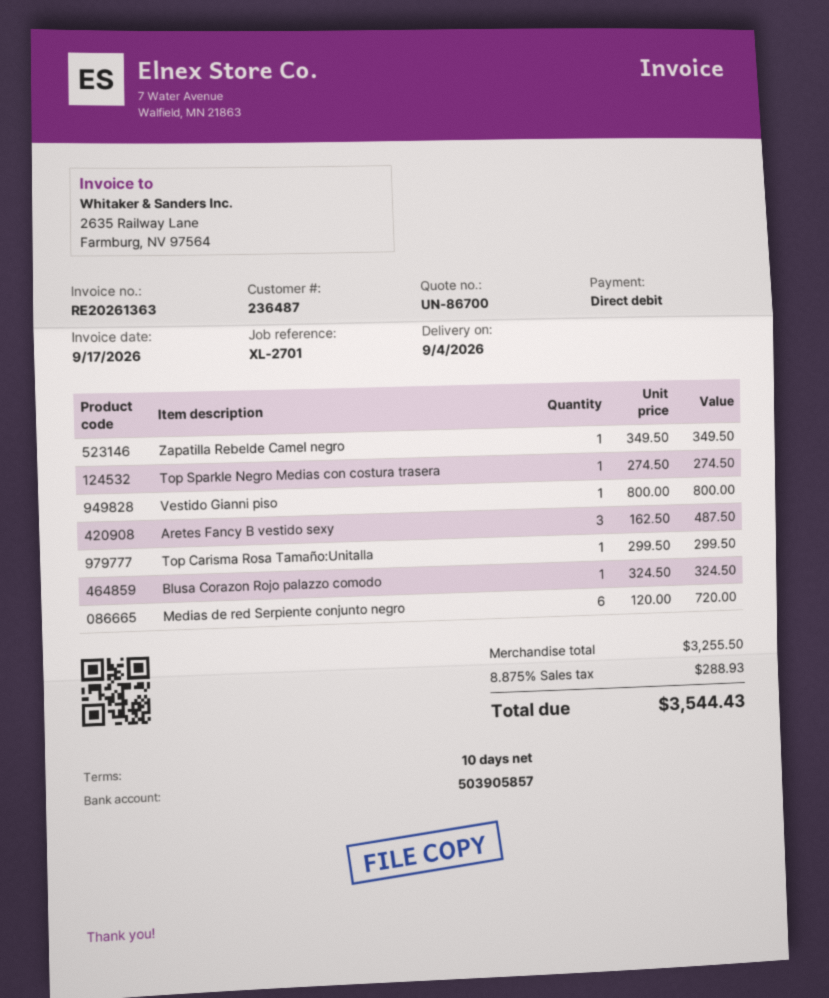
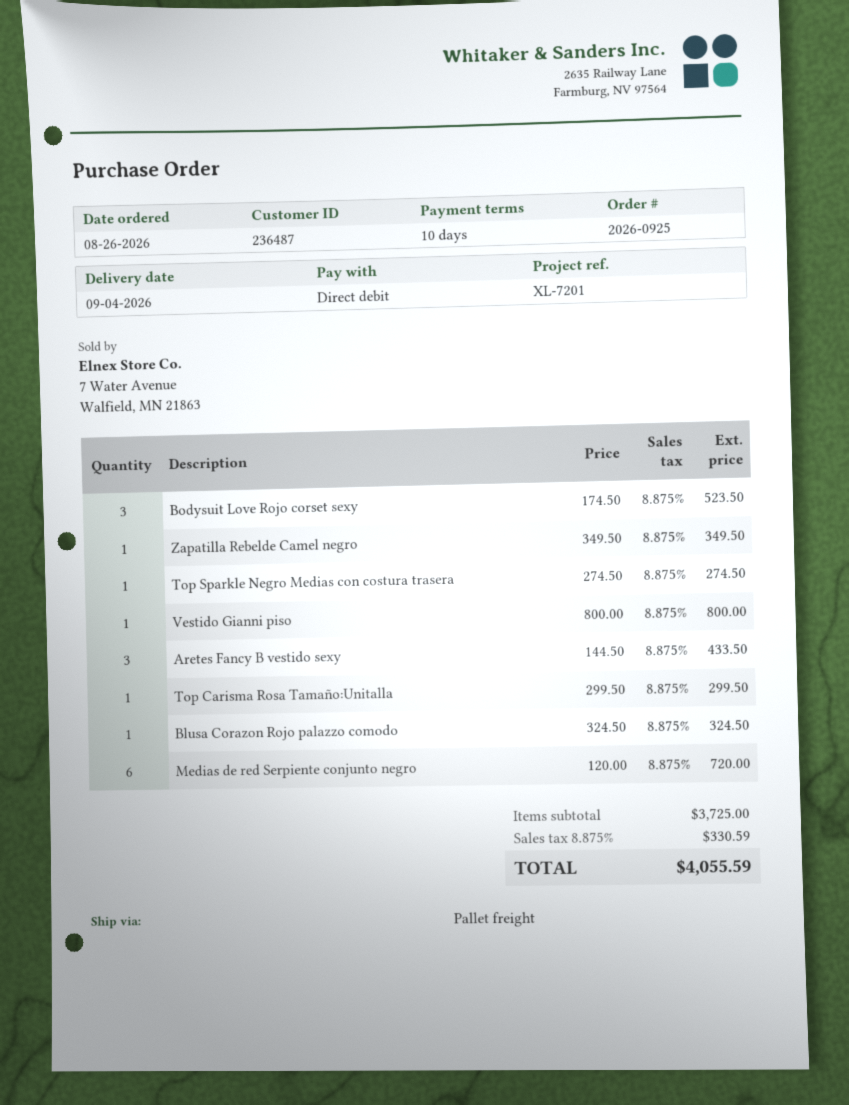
reference: XL-2701 -> XL-7201
Aretes Fancy B vestido sexy: 3 x 162.50 = 487.50 -> 3 x 144.50 = 433.50
Bodysuit Love Rojo corset sexy: none -> 3 x 174.50 = 523.50
subtotal: 3255.50 -> 3725.00
tax: 8.875% = 288.93 -> 8.875% = 330.59
total: 3544.43 -> 4055.59

